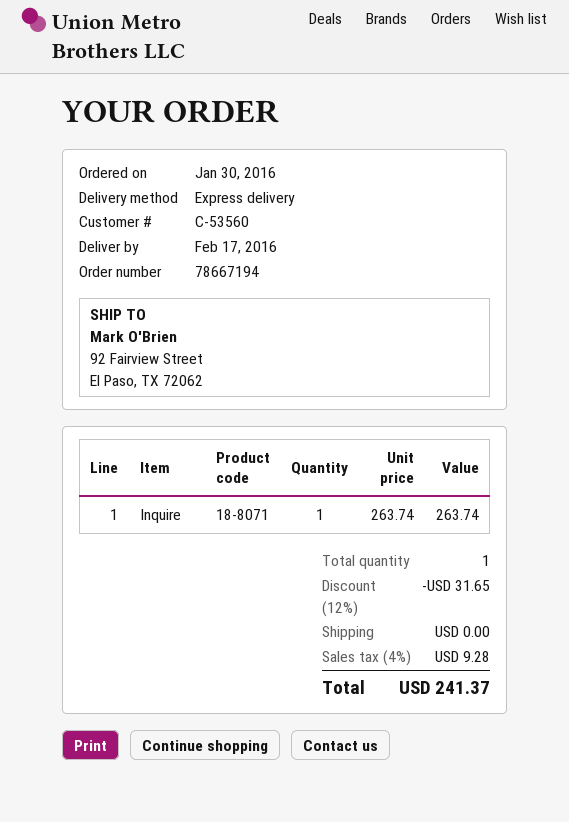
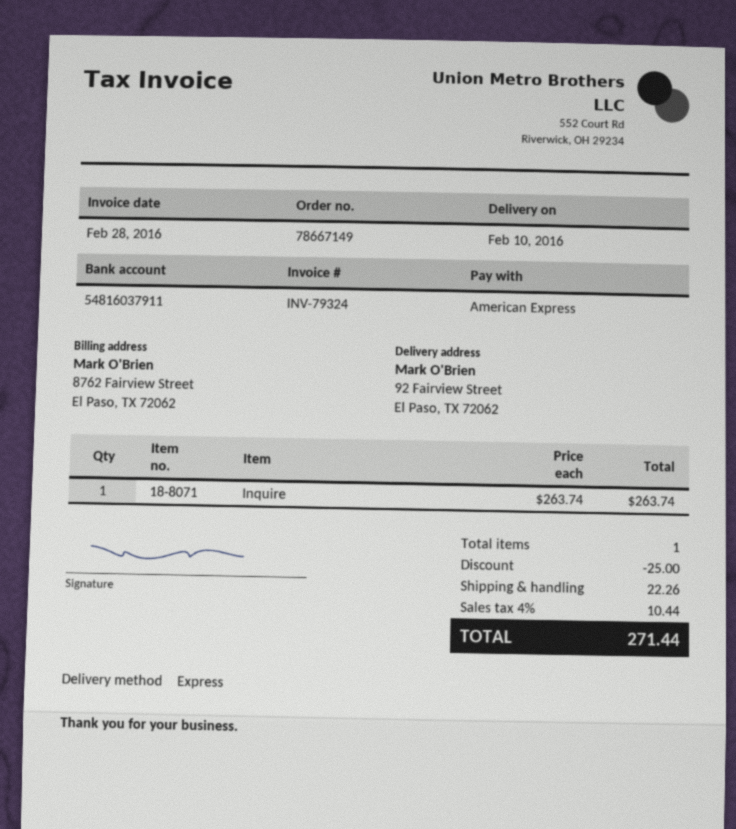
order number: 78667194 -> 78667149
delivery date: 2016-02-17 -> 2016-02-10
discount: 31.65 -> 25.00
shipping: 0.00 -> 22.26
tax: 4% = 9.28 -> 4% = 10.44
total: 241.37 -> 271.44

